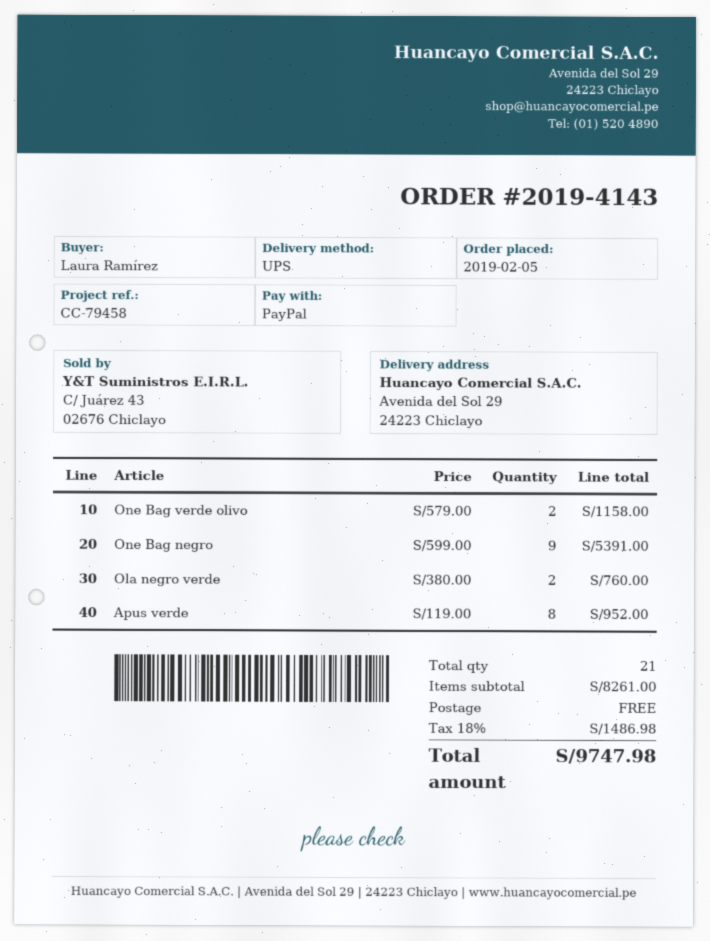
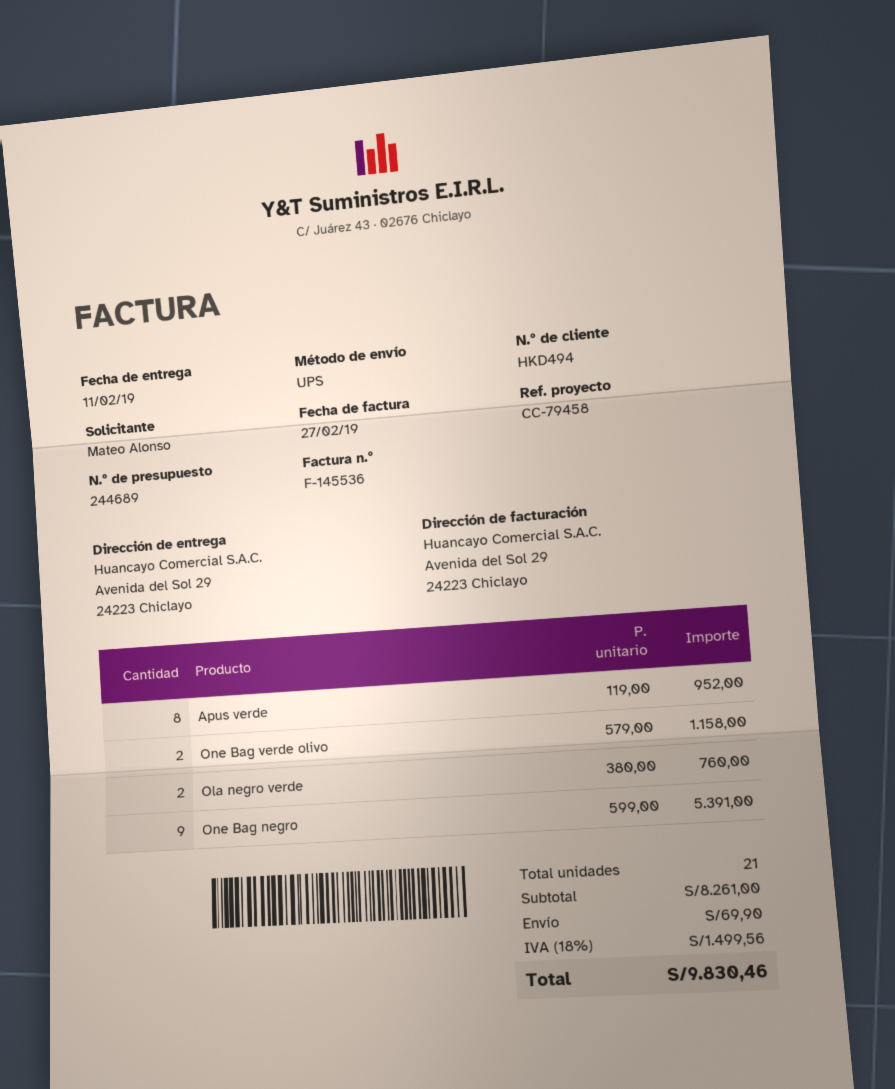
ordered by: Laura Ramírez -> Mateo Alonso
shipping: 0.00 -> 69.90
tax: 18% = 1486.98 -> 18% = 1499.56
total: 9747.98 -> 9830.46

